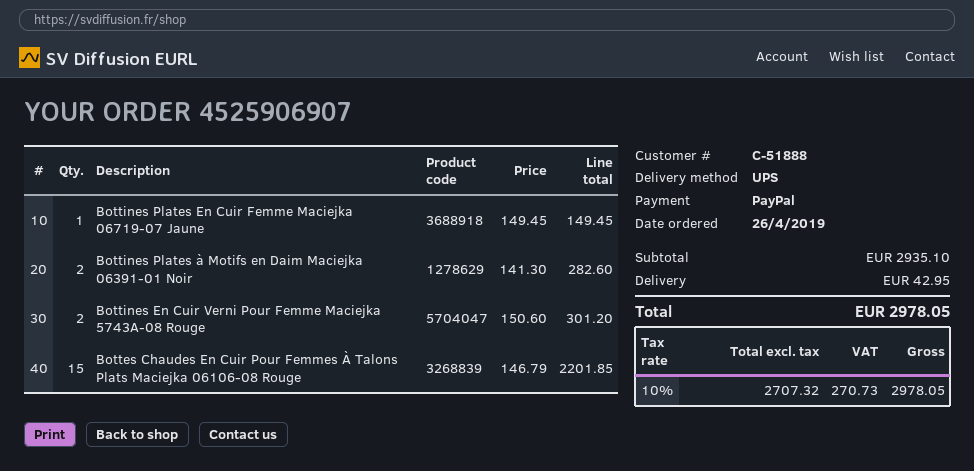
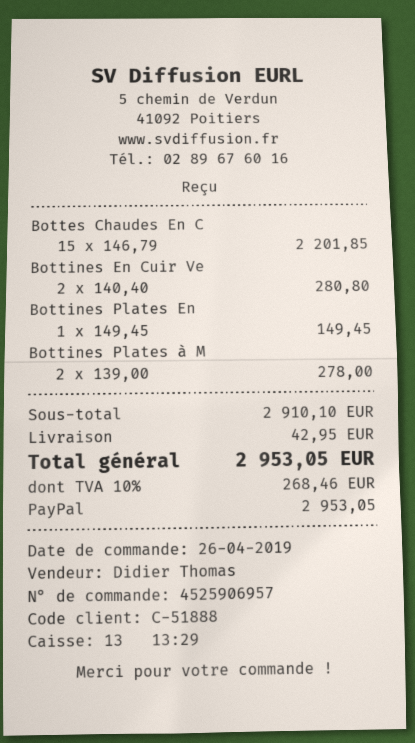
order number: 4525906907 -> 4525906957
Bottines Plates à Motifs en Daim Maciejka 06391-01 Noir: 2 x 141.30 = 282.60 -> 2 x 139.00 = 278.00
Bottines En Cuir Verni Pour Femme Maciejka 5743A-08 Rouge: 2 x 150.60 = 301.20 -> 2 x 140.40 = 280.80
subtotal: 2935.10 -> 2910.10
tax: 10% = 270.73 -> 10% = 268.46
total: 2978.05 -> 2953.05

